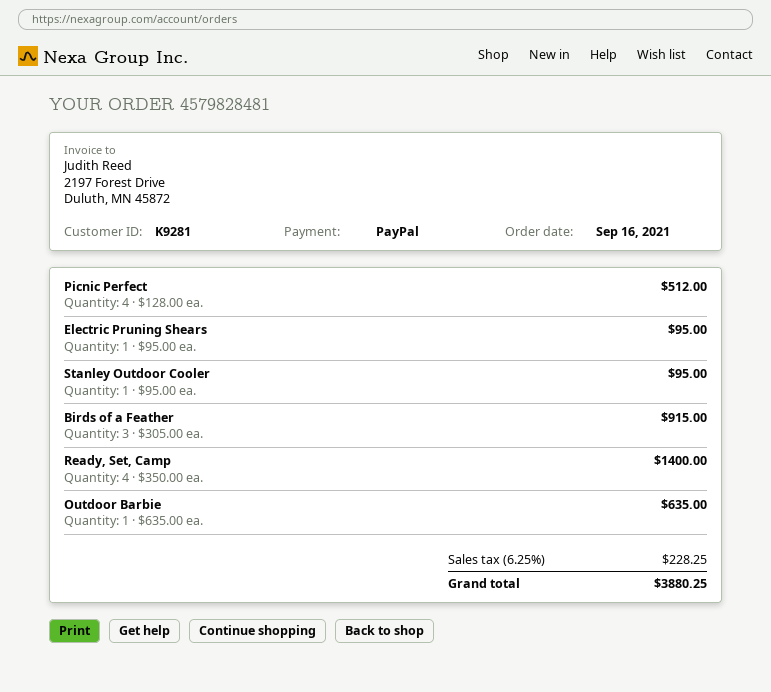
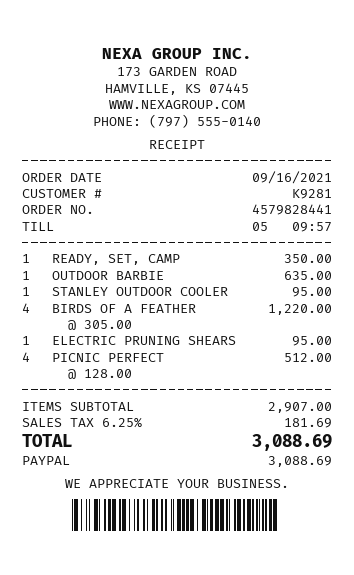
order number: 4579828481 -> 4579828441
Birds of a Feather: 3 x 305.00 = 915.00 -> 4 x 305.00 = 1220.00
Ready, Set, Camp: 4 x 350.00 = 1400.00 -> 1 x 350.00 = 350.00
tax: 6.25% = 228.25 -> 6.25% = 181.69
total: 3880.25 -> 3088.69

